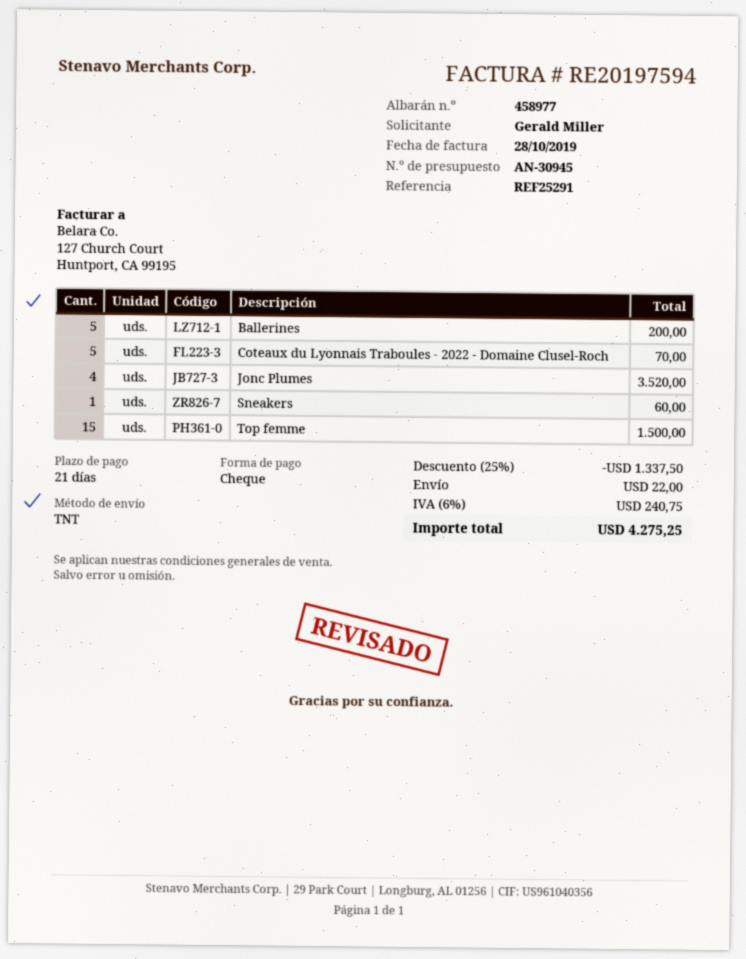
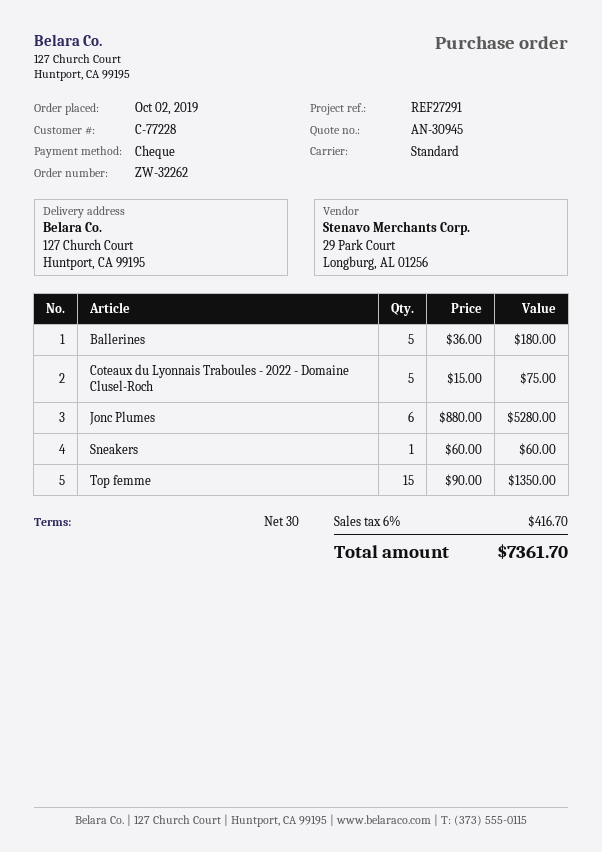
payment terms: 21 days -> 30 days
reference: REF25291 -> REF27291
shipping method: TNT -> standard
Ballerines: 5 for 200.00 -> 5 for 180.00
Coteaux du Lyonnais Traboules - 2022 - Domaine Clusel-Roch: 5 for 70.00 -> 5 for 75.00
Jonc Plumes: 4 for 3520.00 -> 6 for 5280.00
Top femme: 15 for 1500.00 -> 15 for 1350.00
discount: 25% = 1337.50 -> none
shipping: 22.00 -> none
tax: 6% = 240.75 -> 6% = 416.70
total: 4275.25 -> 7361.70

